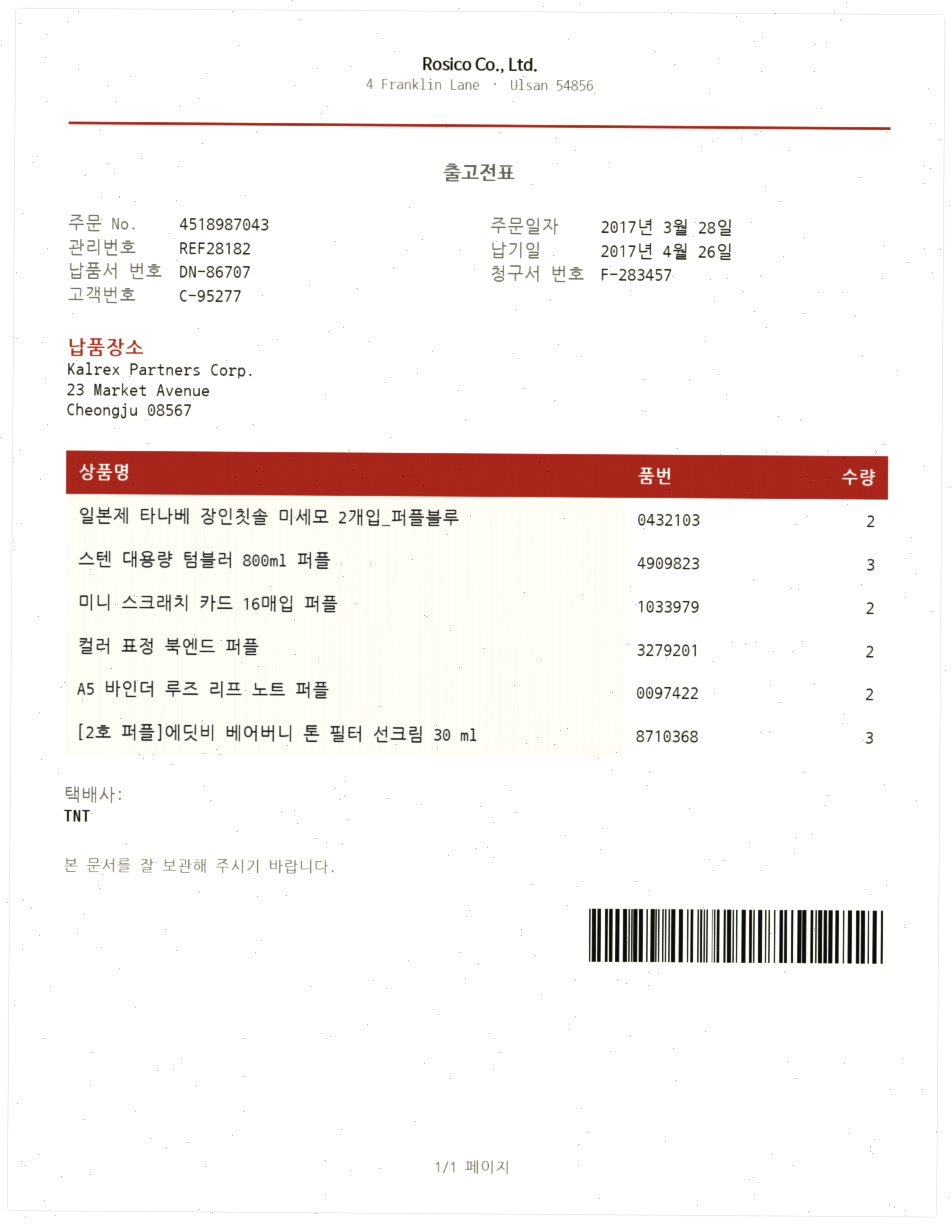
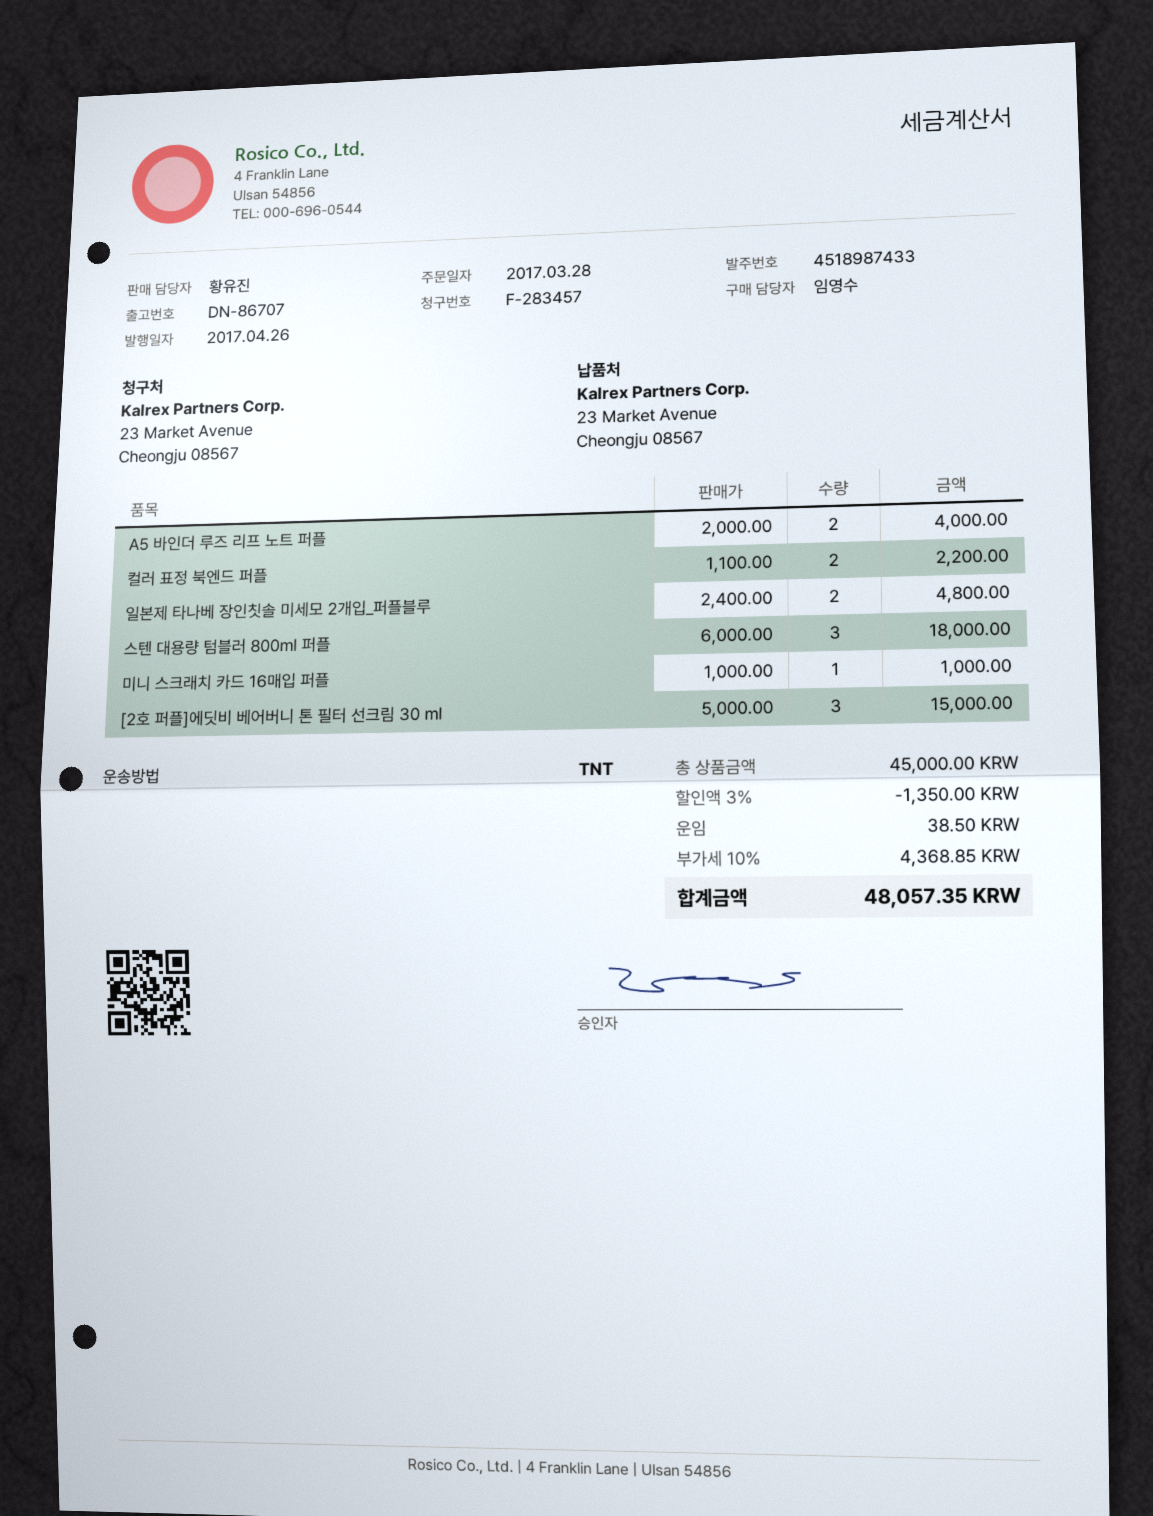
order number: 4518987043 -> 4518987433
미니 스크래치 카드 16매입 퍼플: 2 -> 1

